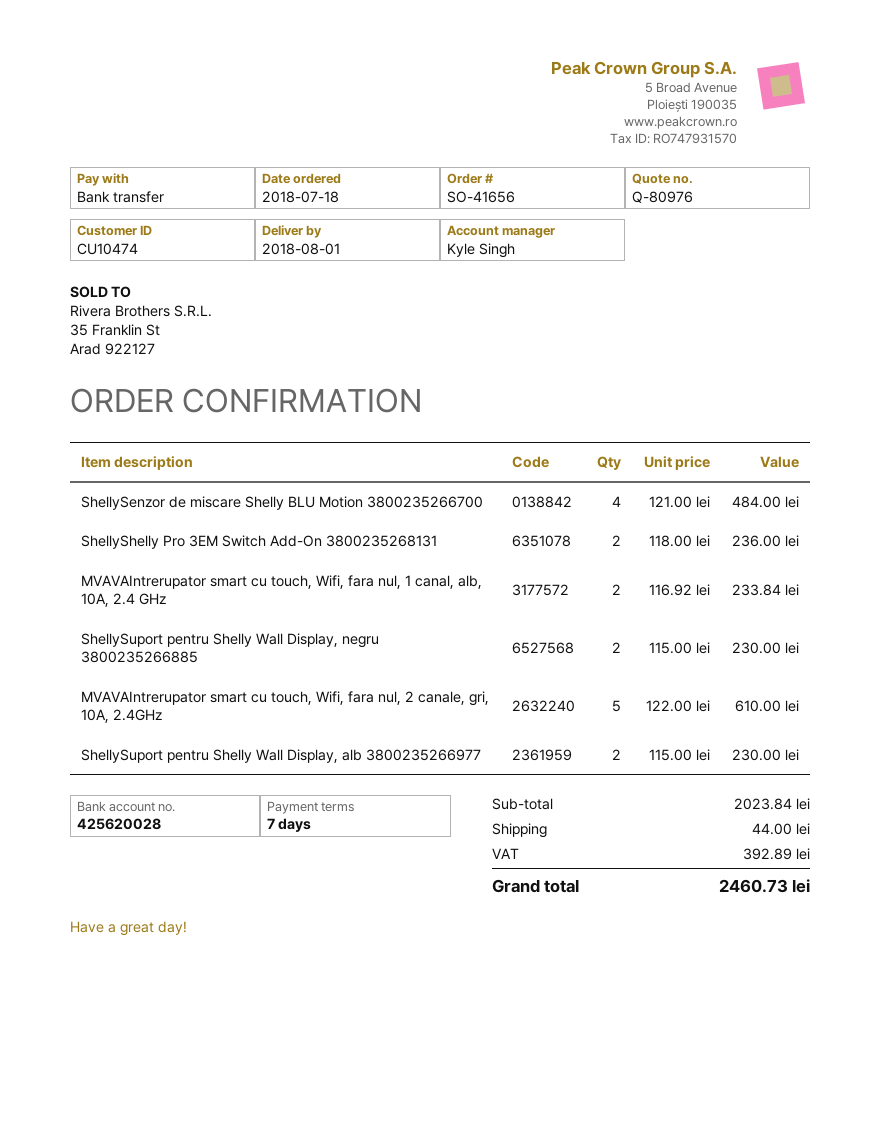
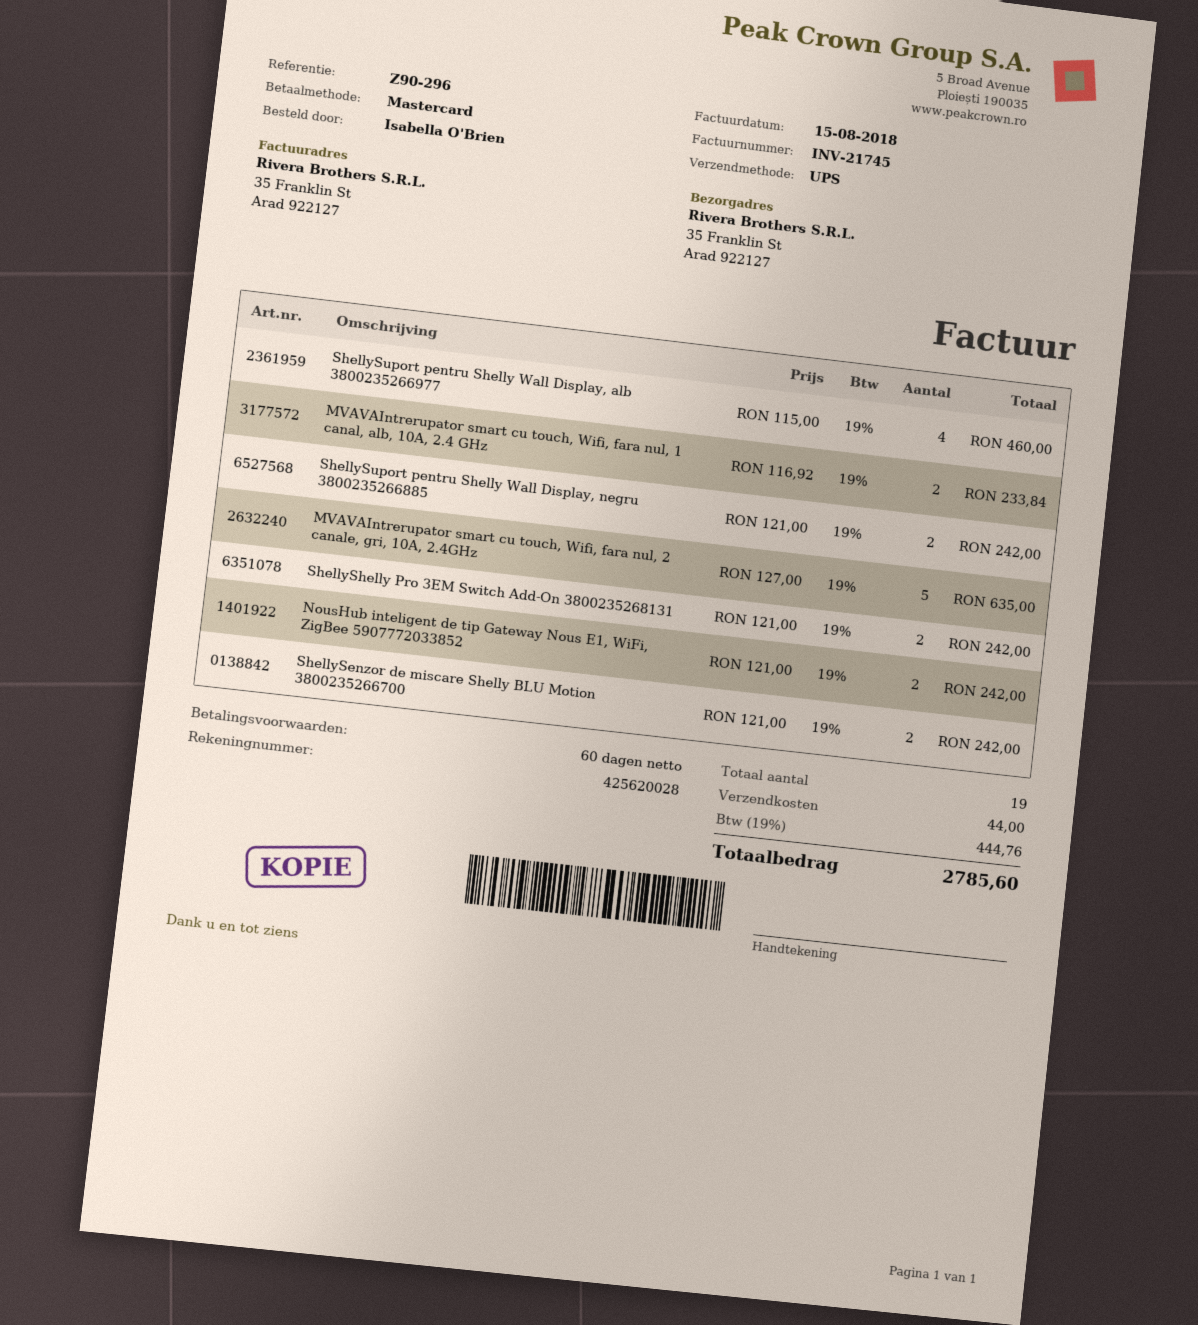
payment terms: 7 days -> 60 days
payment method: bank transfer -> Mastercard
ShellySenzor de miscare Shelly BLU Motion 3800235266700: 4 x 121.00 = 484.00 -> 2 x 121.00 = 242.00
ShellyShelly Pro 3EM Switch Add-On 3800235268131: 2 x 118.00 = 236.00 -> 2 x 121.00 = 242.00
ShellySuport pentru Shelly Wall Display, negru 3800235266885: 2 x 115.00 = 230.00 -> 2 x 121.00 = 242.00
MVAVAIntrerupator smart cu touch, Wifi, fara nul, 2 canale, gri, 10A, 2.4GHz: 5 x 122.00 = 610.00 -> 5 x 127.00 = 635.00
ShellySuport pentru Shelly Wall Display, alb 3800235266977: 2 x 115.00 = 230.00 -> 4 x 115.00 = 460.00
NousHub inteligent de tip Gateway Nous E1, WiFi, ZigBee 5907772033852: none -> 2 x 121.00 = 242.00
tax: 392.89 -> 444.76
total: 2460.73 -> 2785.60

